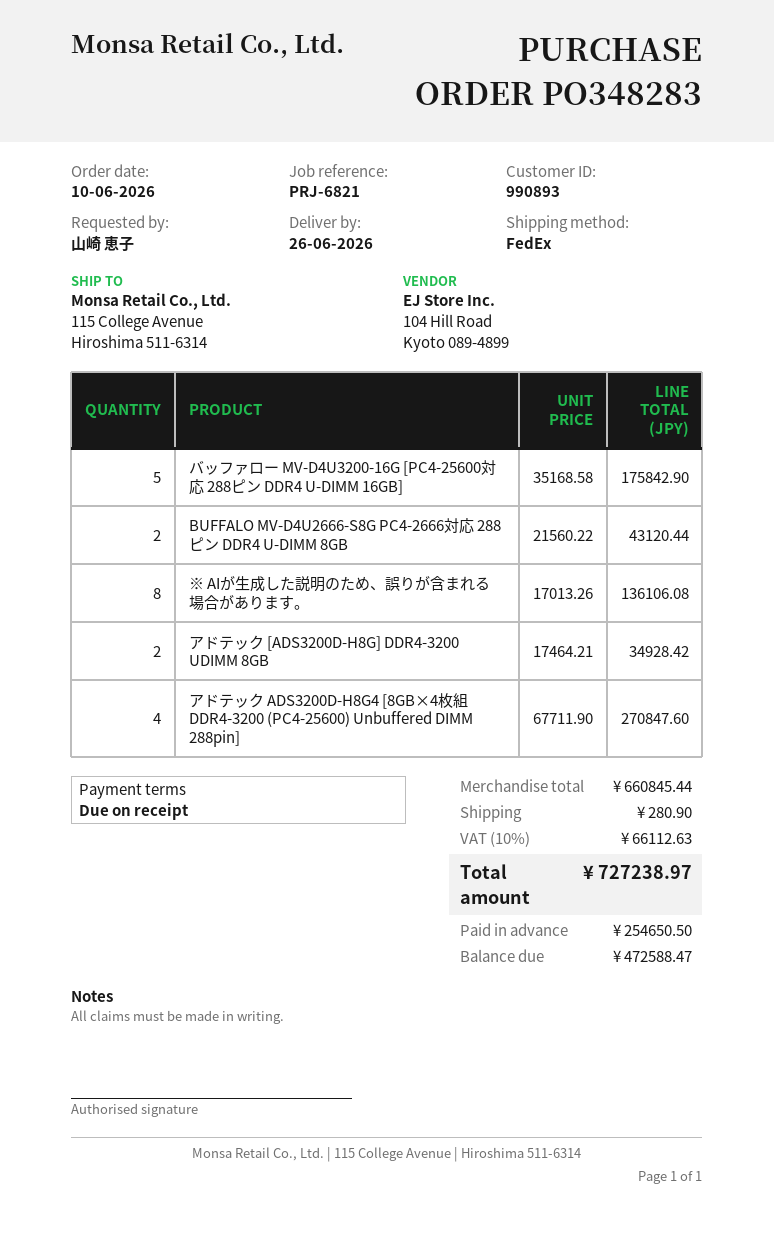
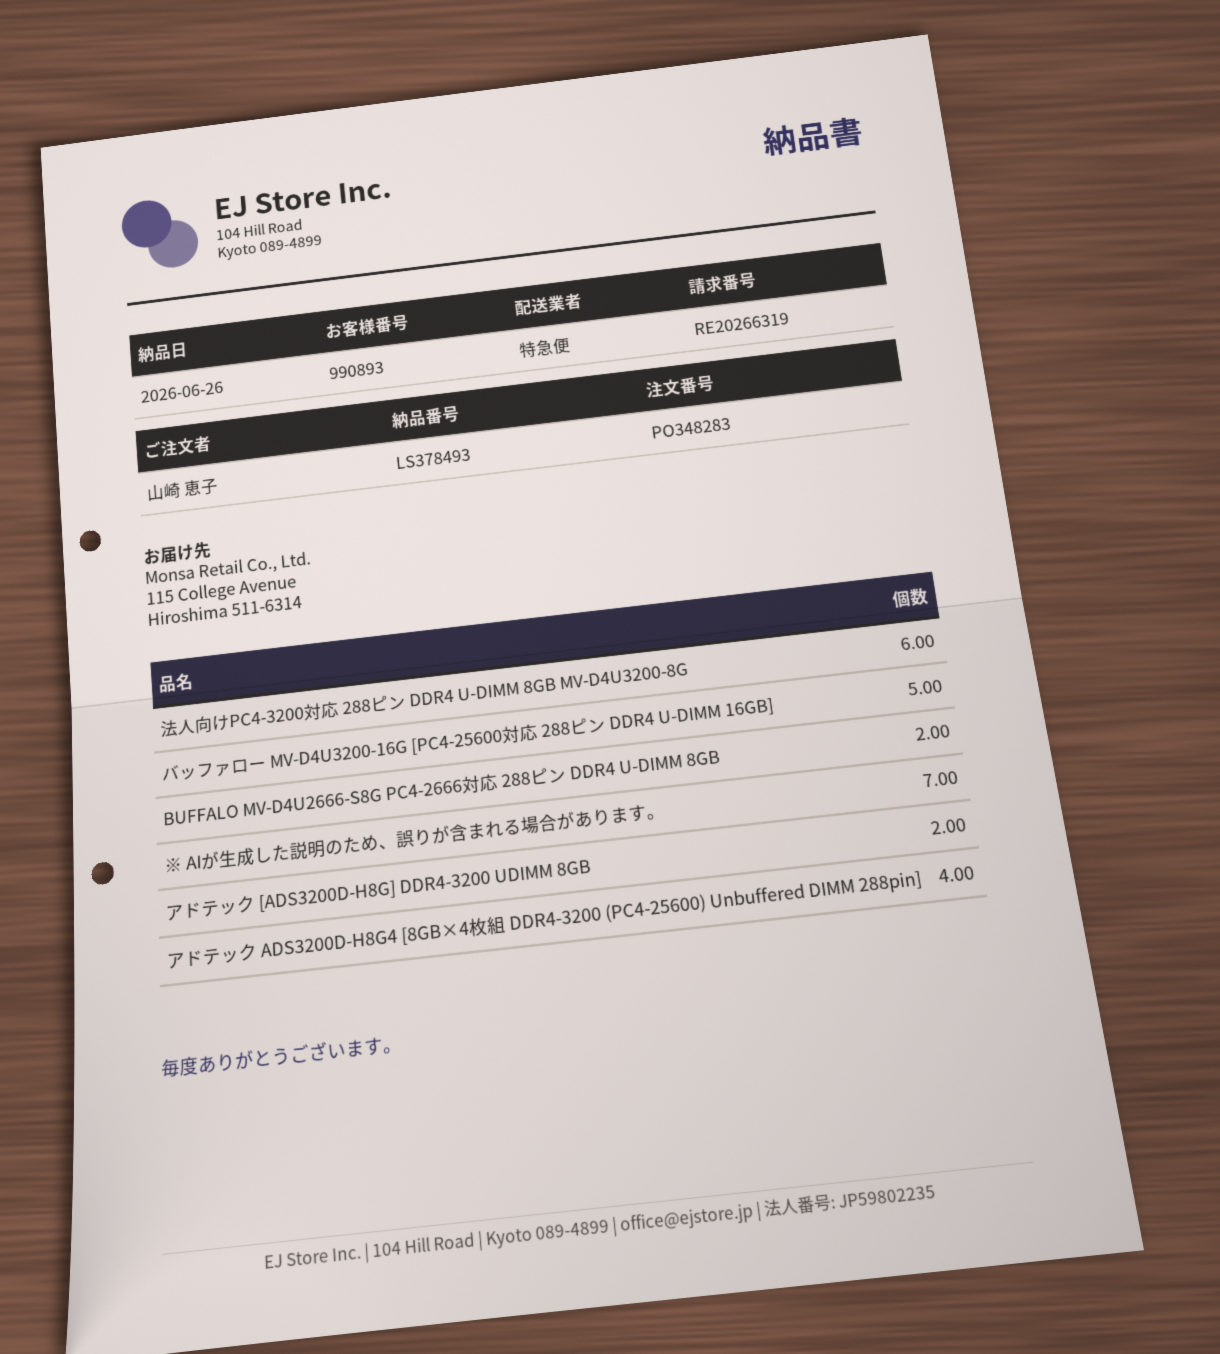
shipping method: FedEx -> express
※ AIが生成した説明のため、誤りが含まれる場合があります。: 8 -> 7
法人向けPC4-3200対応 288ピン DDR4 U-DIMM 8GB MV-D4U3200-8G: none -> 6

